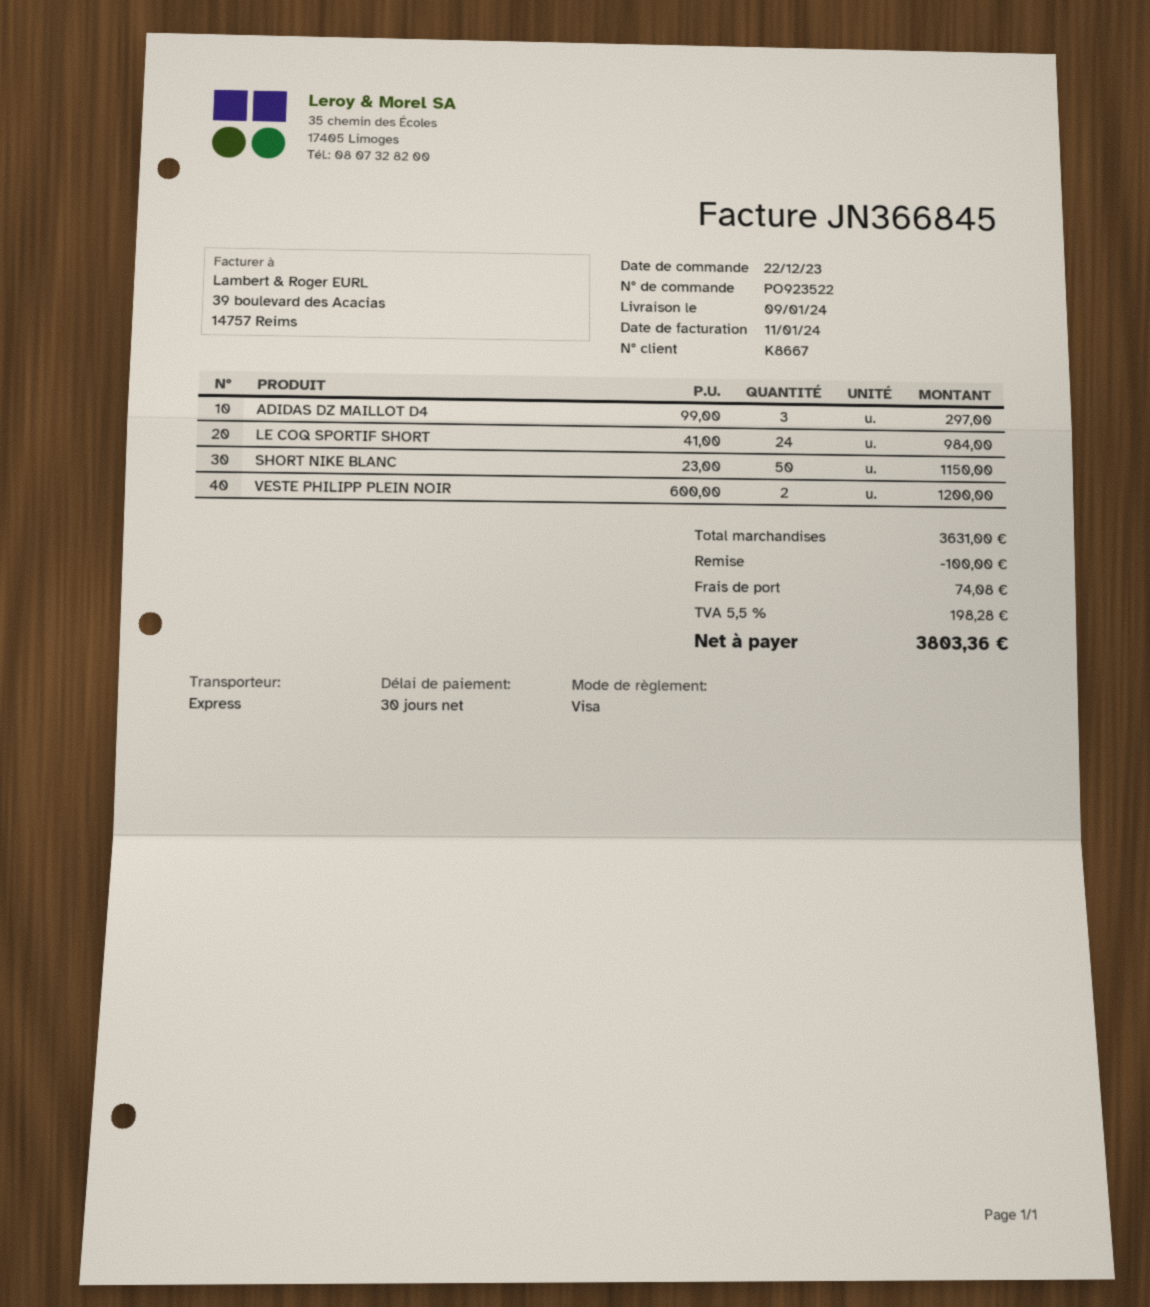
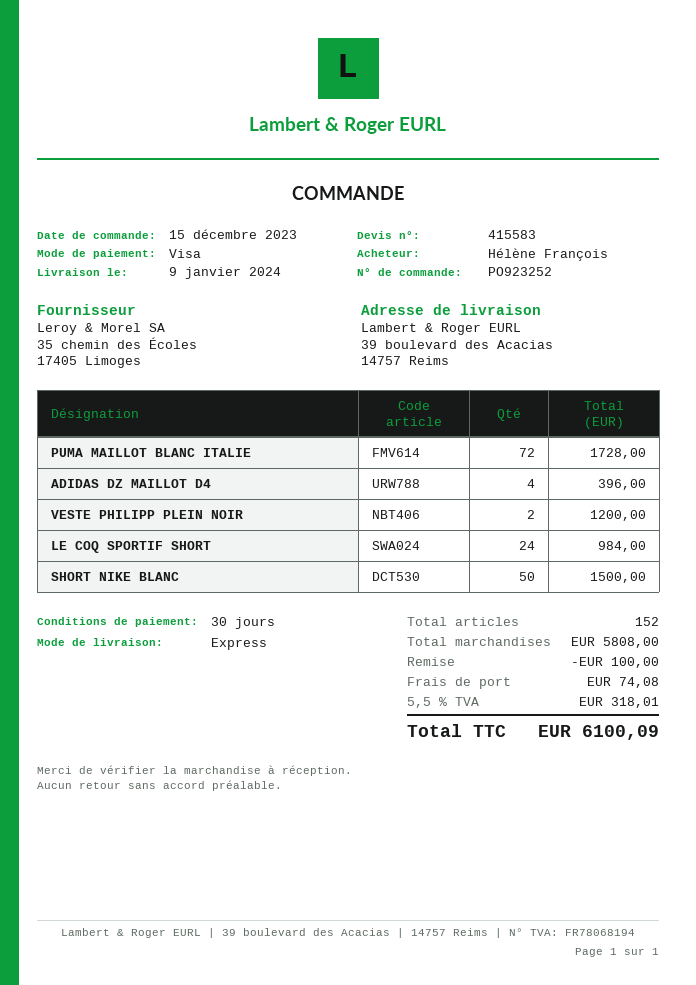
order number: PO923522 -> PO923252
order date: 2023-12-22 -> 2023-12-15
ADIDAS DZ MAILLOT D4: 3 for 297.00 -> 4 for 396.00
SHORT NIKE BLANC: 50 for 1150.00 -> 50 for 1500.00
PUMA MAILLOT BLANC ITALIE: none -> 72 for 1728.00
subtotal: 3631.00 -> 5808.00
tax: 5.5% = 198.28 -> 5.5% = 318.01
total: 3803.36 -> 6100.09

